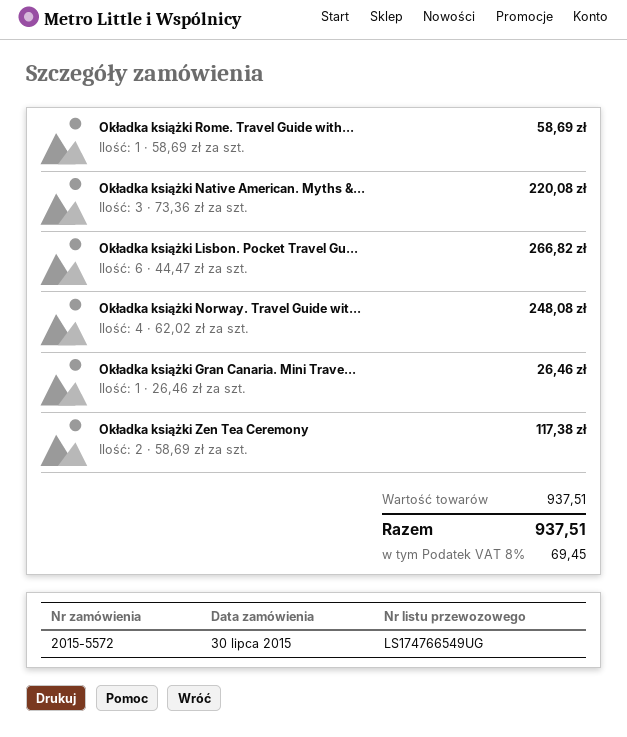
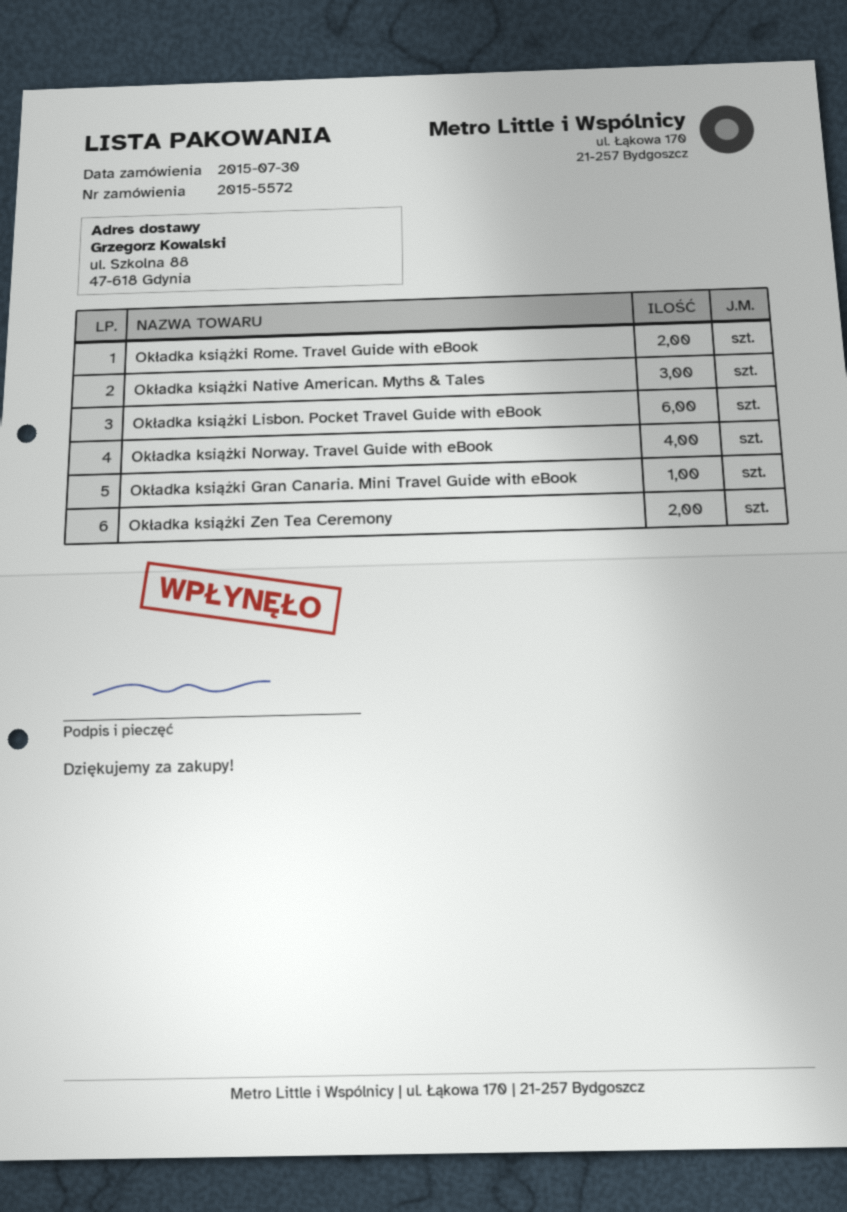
Okładka książki Rome. Travel Guide with...: 1 -> 2

